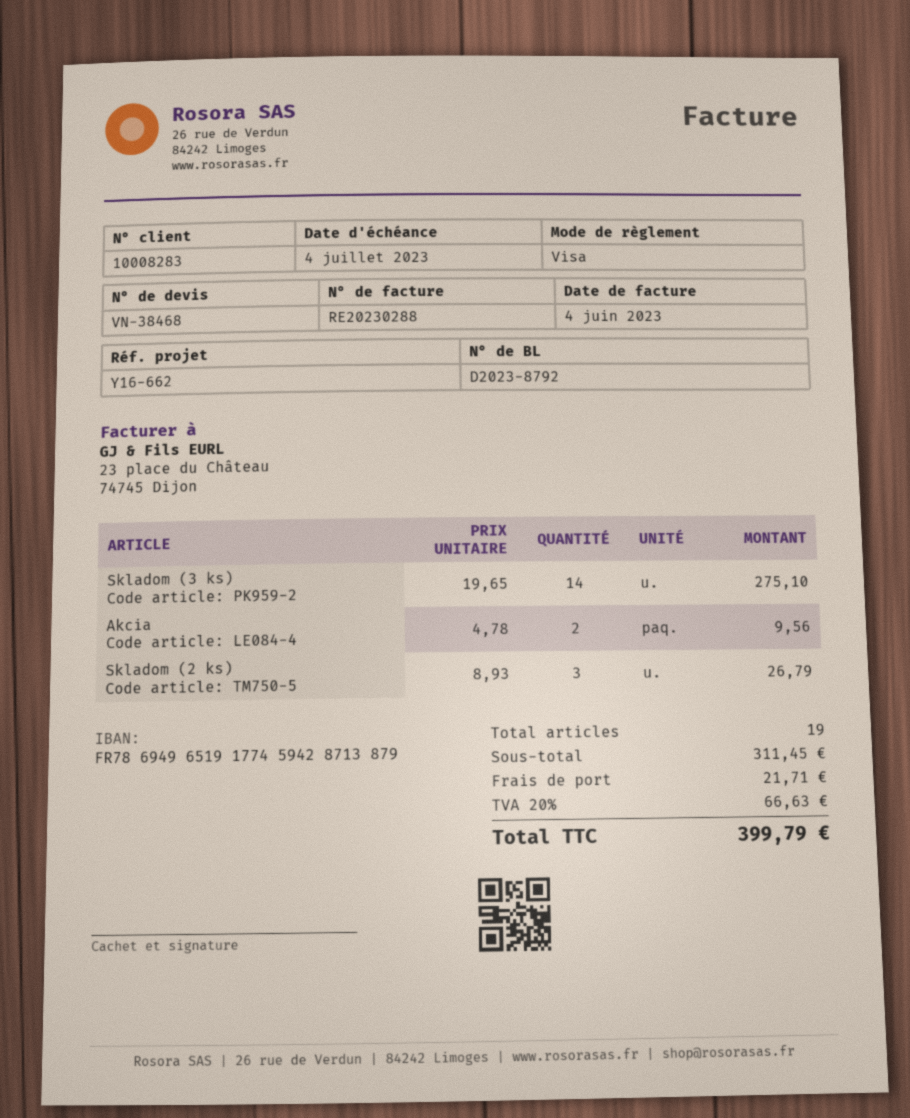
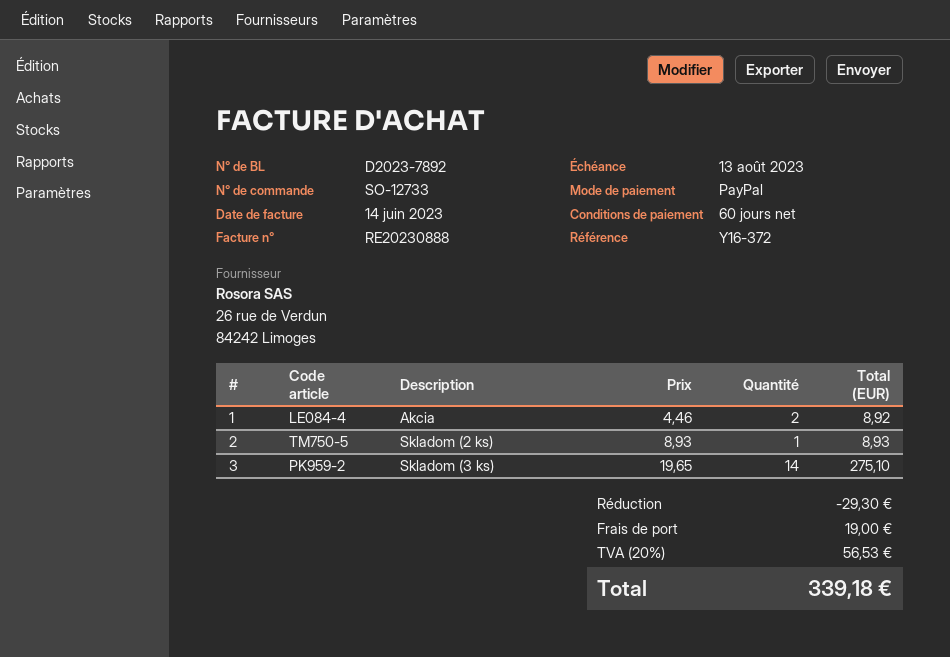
delivery note number: D2023-8792 -> D2023-7892
invoice number: RE20230288 -> RE20230888
invoice date: 2023-06-04 -> 2023-06-14
due date: 2023-07-04 -> 2023-08-13
reference: Y16-662 -> Y16-372
payment method: Visa -> PayPal
Akcia: 2 x 4.78 = 9.56 -> 2 x 4.46 = 8.92
Skladom (2 ks): 3 x 8.93 = 26.79 -> 1 x 8.93 = 8.93
discount: none -> 29.30
shipping: 21.71 -> 19.00
tax: 20% = 66.63 -> 20% = 56.53
total: 399.79 -> 339.18

